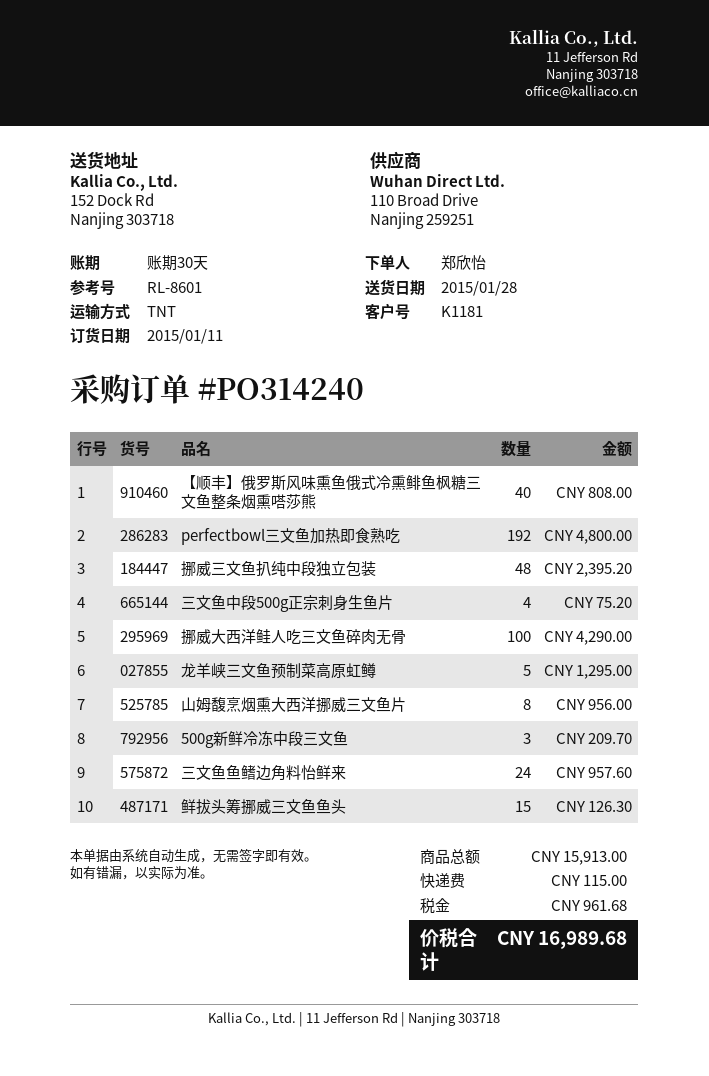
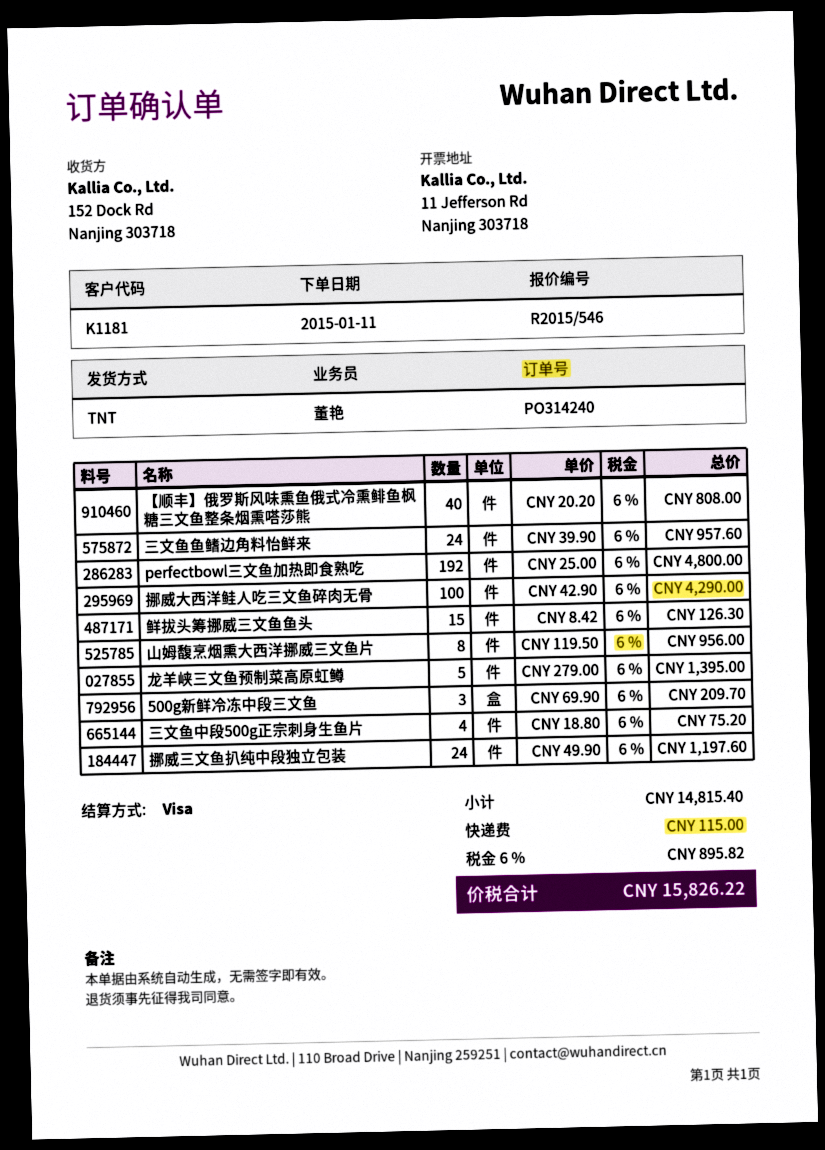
挪威三文鱼扒纯中段独立包装: 48 for 2395.20 -> 24 for 1197.60
龙羊峡三文鱼预制菜高原虹鳟: 5 for 1295.00 -> 5 for 1395.00
subtotal: 15913.00 -> 14815.40
tax: 961.68 -> 895.82
total: 16989.68 -> 15826.22

